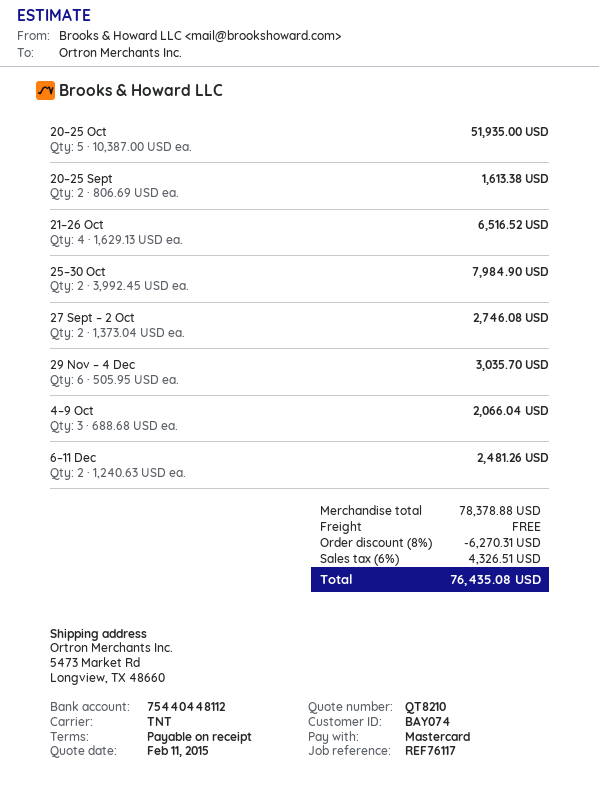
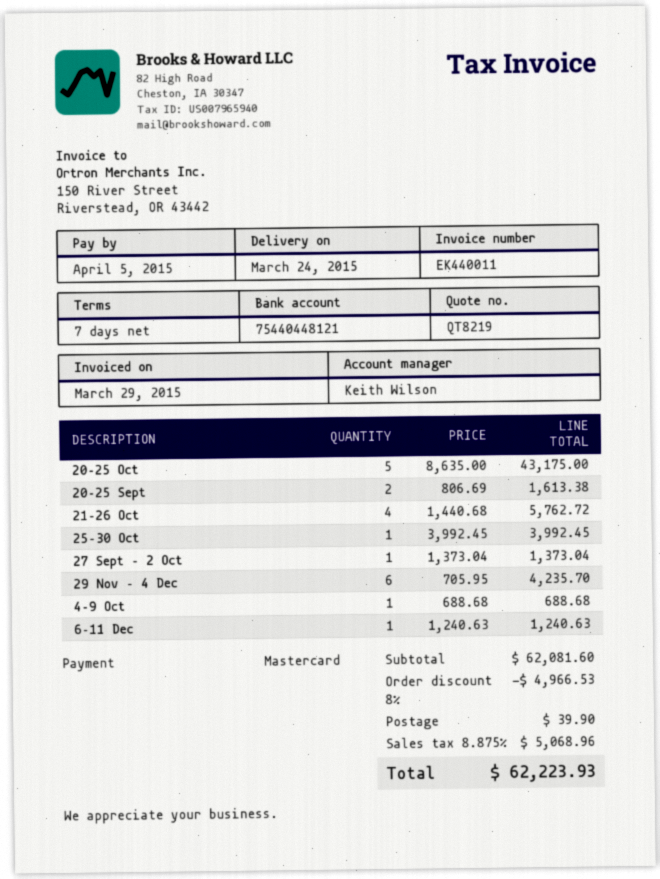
quote number: QT8210 -> QT8219
payment terms: on receipt -> 7 days
bank account: 75440448112 -> 75440448121
20–25 Oct: 5 x 10387.00 = 51935.00 -> 5 x 8635.00 = 43175.00
21–26 Oct: 4 x 1629.13 = 6516.52 -> 4 x 1440.68 = 5762.72
25–30 Oct: 2 x 3992.45 = 7984.90 -> 1 x 3992.45 = 3992.45
27 Sept – 2 Oct: 2 x 1373.04 = 2746.08 -> 1 x 1373.04 = 1373.04
29 Nov – 4 Dec: 6 x 505.95 = 3035.70 -> 6 x 705.95 = 4235.70
4–9 Oct: 3 x 688.68 = 2066.04 -> 1 x 688.68 = 688.68
6–11 Dec: 2 x 1240.63 = 2481.26 -> 1 x 1240.63 = 1240.63
subtotal: 78378.88 -> 62081.60
discount: 8% = 6270.31 -> 8% = 4966.53
shipping: 0.00 -> 39.90
tax: 6% = 4326.51 -> 8.875% = 5068.96
total: 76435.08 -> 62223.93

